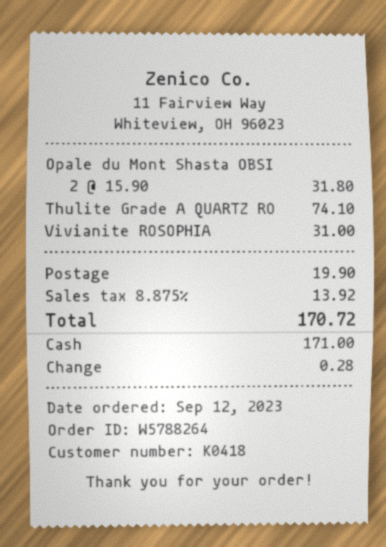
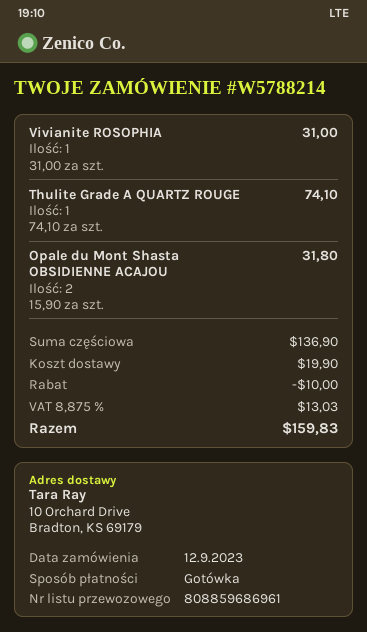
order number: W5788264 -> W5788214
discount: none -> 10.00
tax: 8.875% = 13.92 -> 8.875% = 13.03
total: 170.72 -> 159.83

